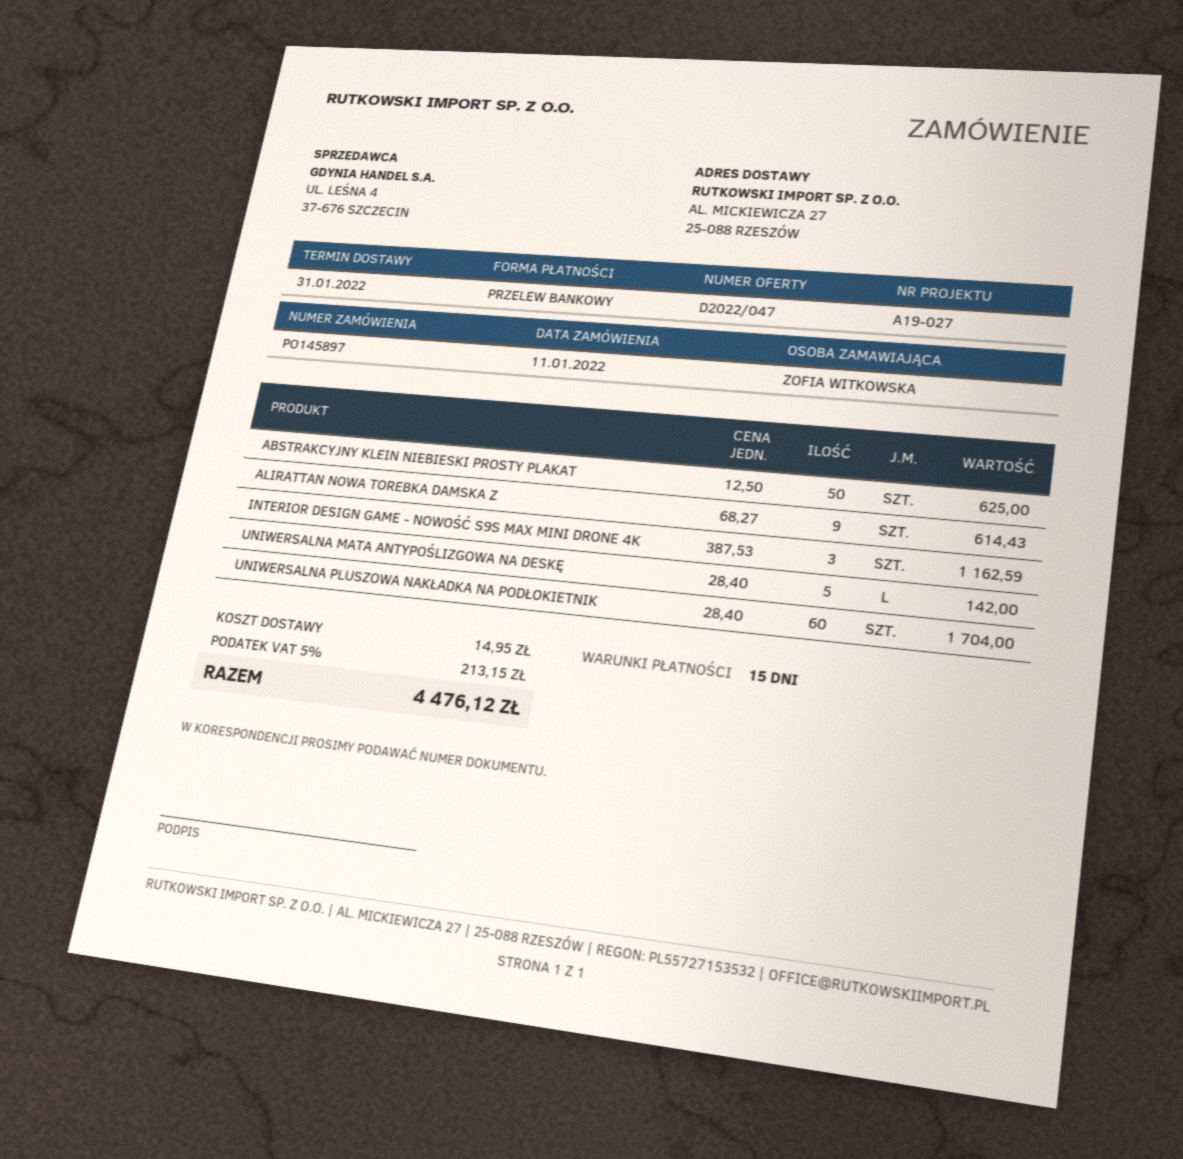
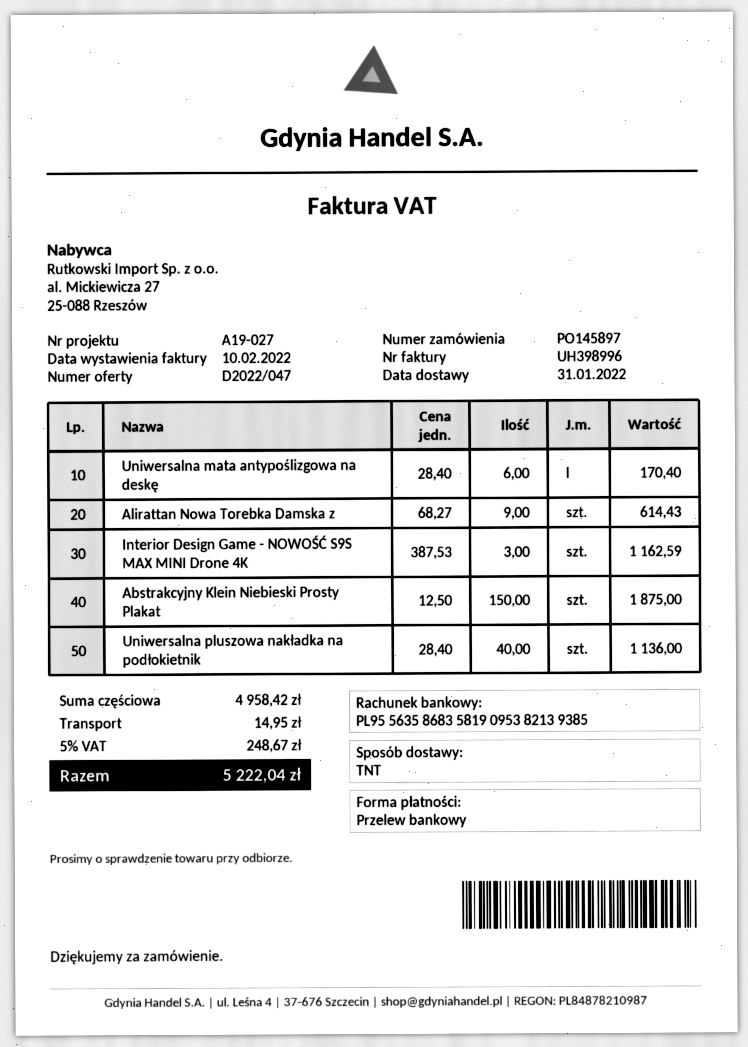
ABSTRAKCYJNY KLEIN NIEBIESKI PROSTY PLAKAT: 50 x 12.50 = 625.00 -> 150 x 12.50 = 1875.00
UNIWERSALNA MATA ANTYPOŚLIZGOWA NA DESKĘ: 5 x 28.40 = 142.00 -> 6 x 28.40 = 170.40
UNIWERSALNA PLUSZOWA NAKŁADKA NA PODŁOKIETNIK: 60 x 28.40 = 1704.00 -> 40 x 28.40 = 1136.00
tax: 5% = 213.15 -> 5% = 248.67
total: 4476.12 -> 5222.04

